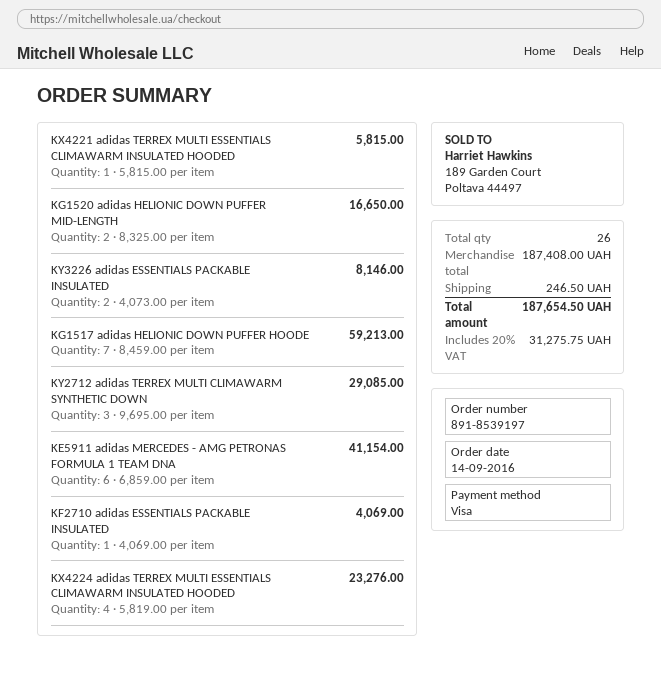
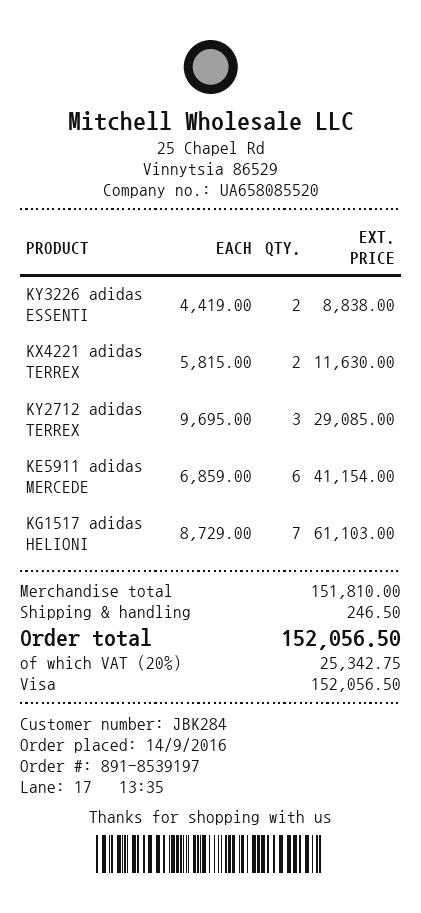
KX4221 adidas TERREX MULTI ESSENTIALS CLIMAWARM INSULATED HOODED: 1 x 5815.00 = 5815.00 -> 2 x 5815.00 = 11630.00
KG1520 adidas HELIONIC DOWN PUFFER MID-LENGTH: 2 x 8325.00 = 16650.00 -> none
KY3226 adidas ESSENTIALS PACKABLE INSULATED: 2 x 4073.00 = 8146.00 -> 2 x 4419.00 = 8838.00
KG1517 adidas HELIONIC DOWN PUFFER HOODE: 7 x 8459.00 = 59213.00 -> 7 x 8729.00 = 61103.00
KF2710 adidas ESSENTIALS PACKABLE INSULATED: 1 x 4069.00 = 4069.00 -> none
KX4224 adidas TERREX MULTI ESSENTIALS CLIMAWARM INSULATED HOODED: 4 x 5819.00 = 23276.00 -> none
subtotal: 187408.00 -> 151810.00
tax: 20% = 31275.75 -> 20% = 25342.75
total: 187654.50 -> 152056.50

